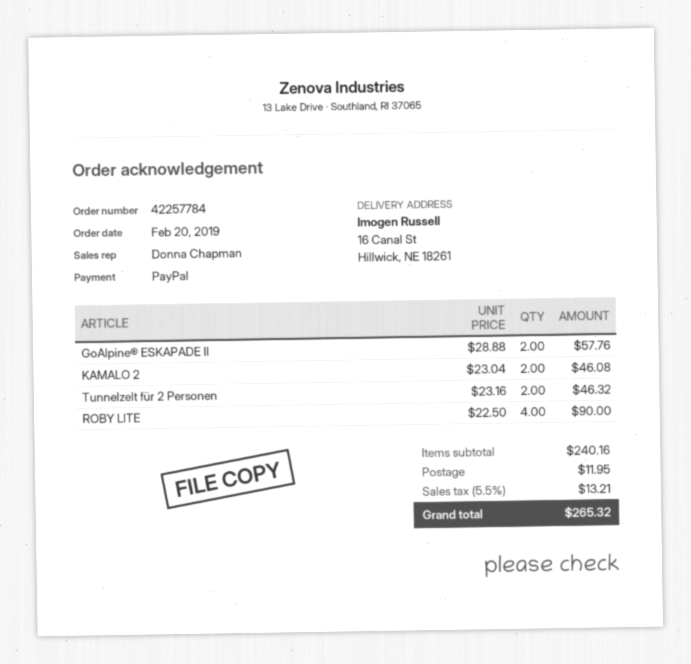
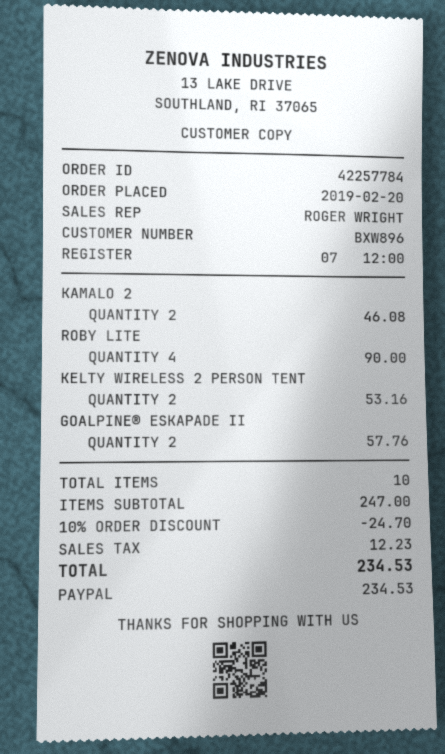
sales rep: Donna Chapman -> ROGER WRIGHT
Tunnelzelt für 2 Personen: 2 for 46.32 -> none
KELTY WIRELESS 2 PERSON TENT: none -> 2 for 53.16
subtotal: 240.16 -> 247.00
discount: none -> 10% = 24.70
shipping: 11.95 -> none
tax: 13.21 -> 12.23
total: 265.32 -> 234.53

